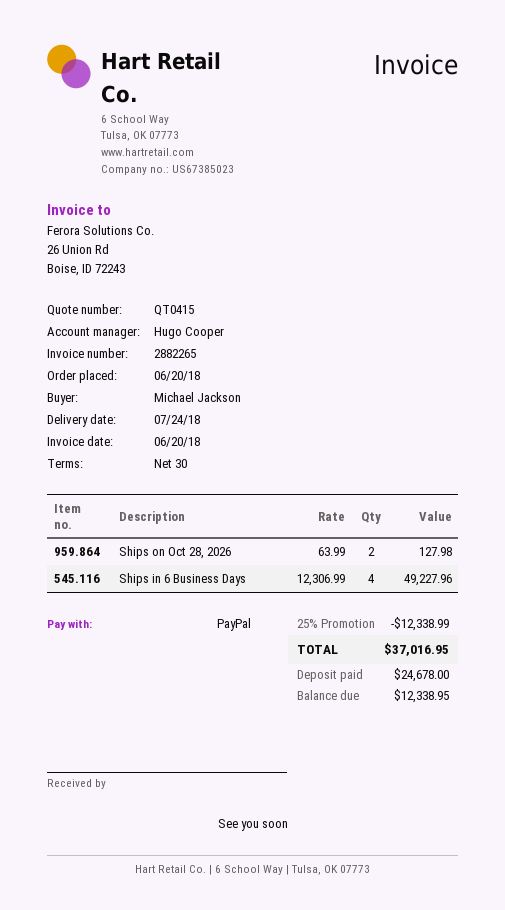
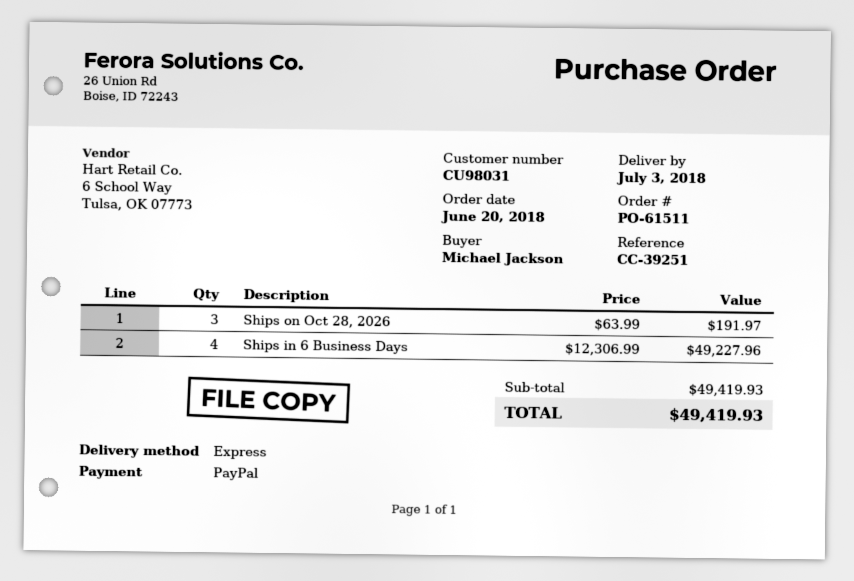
delivery date: 2018-07-24 -> 2018-07-03
Ships on Oct 28, 2026: 2 x 63.99 = 127.98 -> 3 x 63.99 = 191.97
discount: 25% = 12338.99 -> none
total: 37016.95 -> 49419.93

